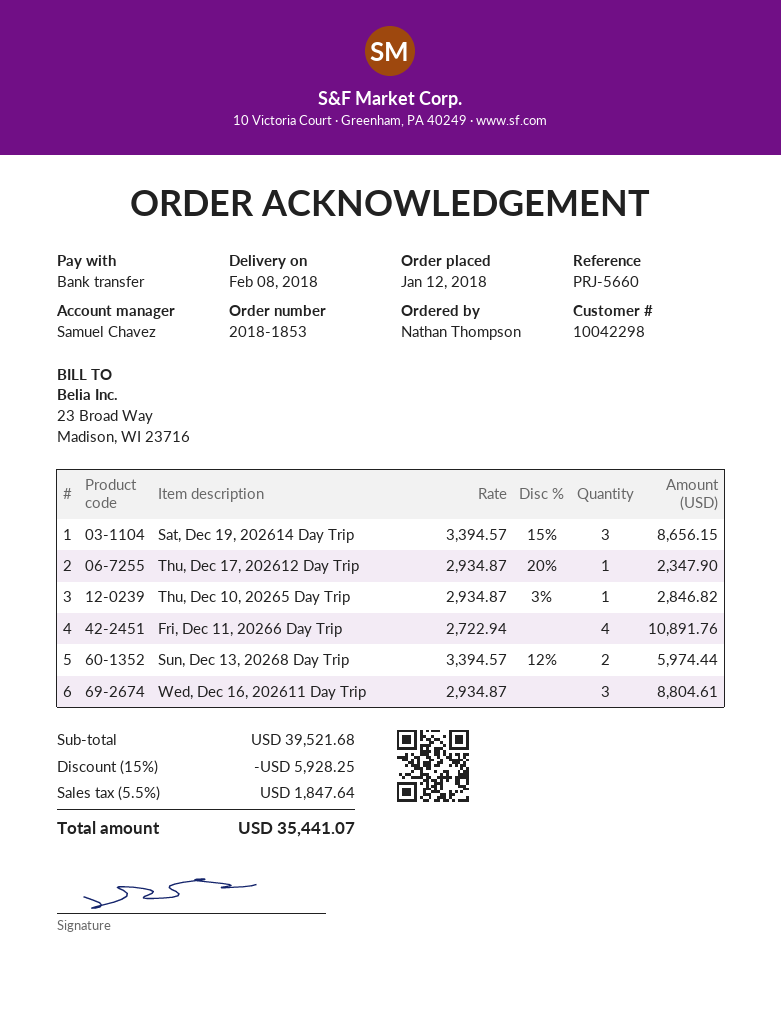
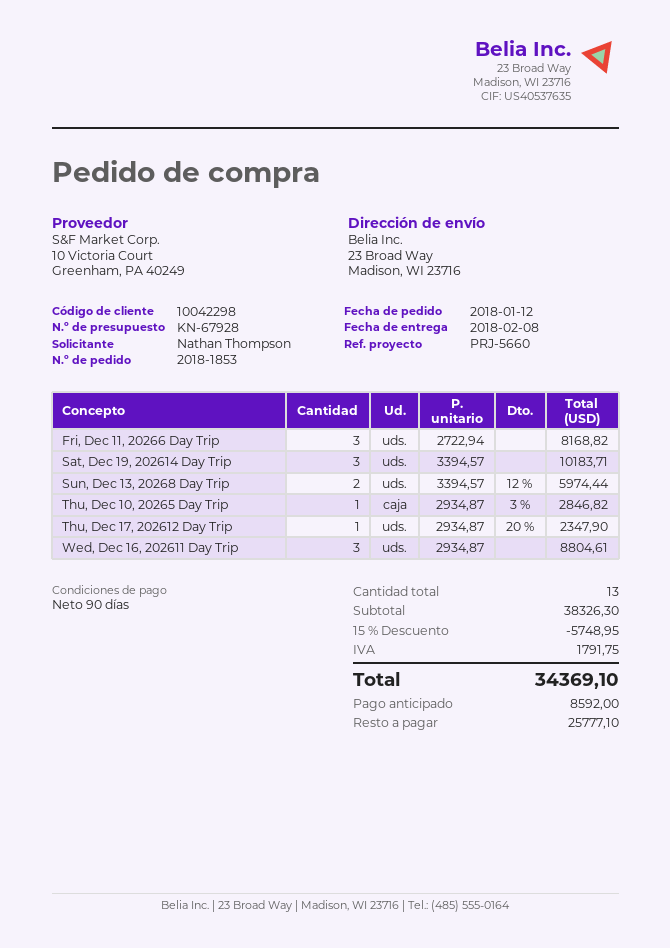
Sat, Dec 19, 202614 Day Trip: 3 x 3394.57 - 15% = 8656.15 -> 3 x 3394.57 = 10183.71
Fri, Dec 11, 20266 Day Trip: 4 x 2722.94 = 10891.76 -> 3 x 2722.94 = 8168.82
subtotal: 39521.68 -> 38326.30
discount: 15% = 5928.25 -> 15% = 5748.95
tax: 1847.64 -> 1791.75
total: 35441.07 -> 34369.10

